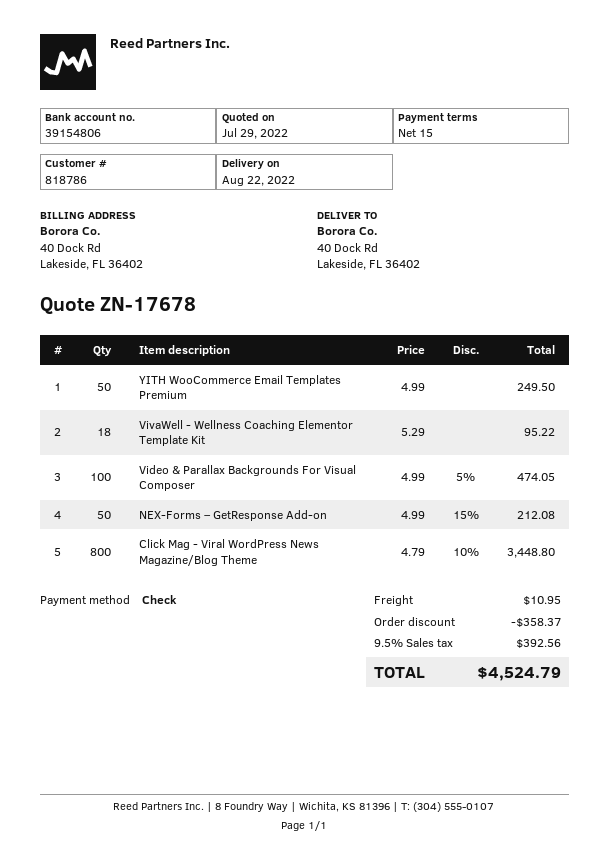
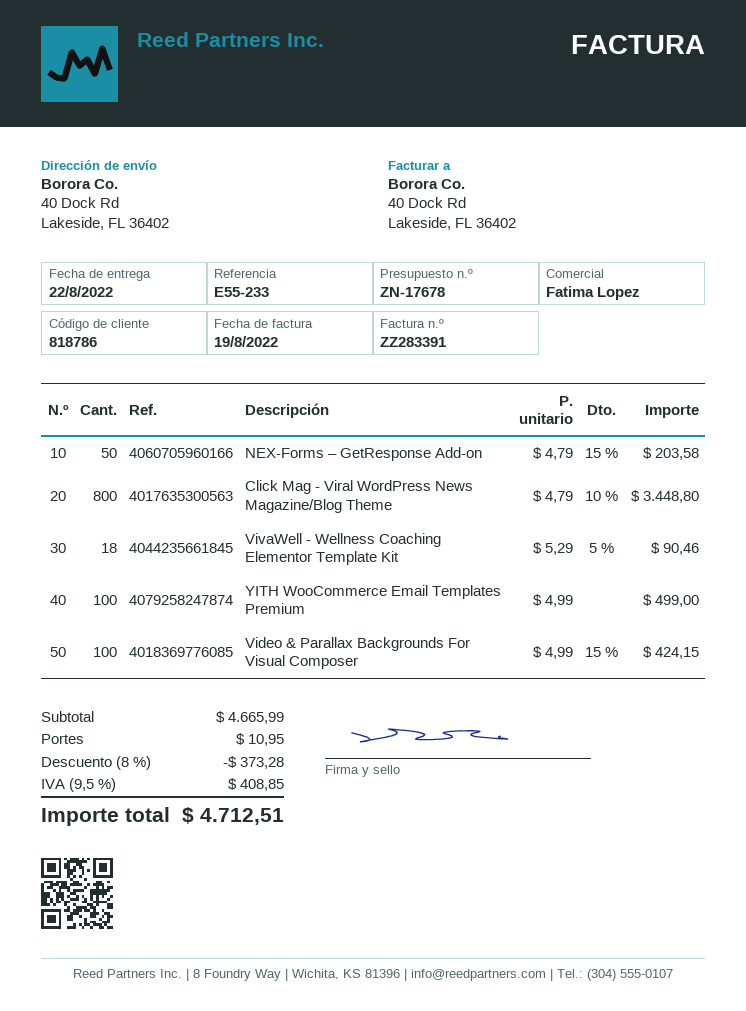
YITH WooCommerce Email Templates Premium: 50 x 4.99 = 249.50 -> 100 x 4.99 = 499.00
VivaWell - Wellness Coaching Elementor Template Kit: 18 x 5.29 = 95.22 -> 18 x 5.29 - 5% = 90.46
Video & Parallax Backgrounds For Visual Composer: 100 x 4.99 - 5% = 474.05 -> 100 x 4.99 - 15% = 424.15
NEX-Forms – GetResponse Add-on: 50 x 4.99 - 15% = 212.08 -> 50 x 4.79 - 15% = 203.58
discount: 358.37 -> 373.28
tax: 9.5% = 392.56 -> 9.5% = 408.85
total: 4524.79 -> 4712.51

